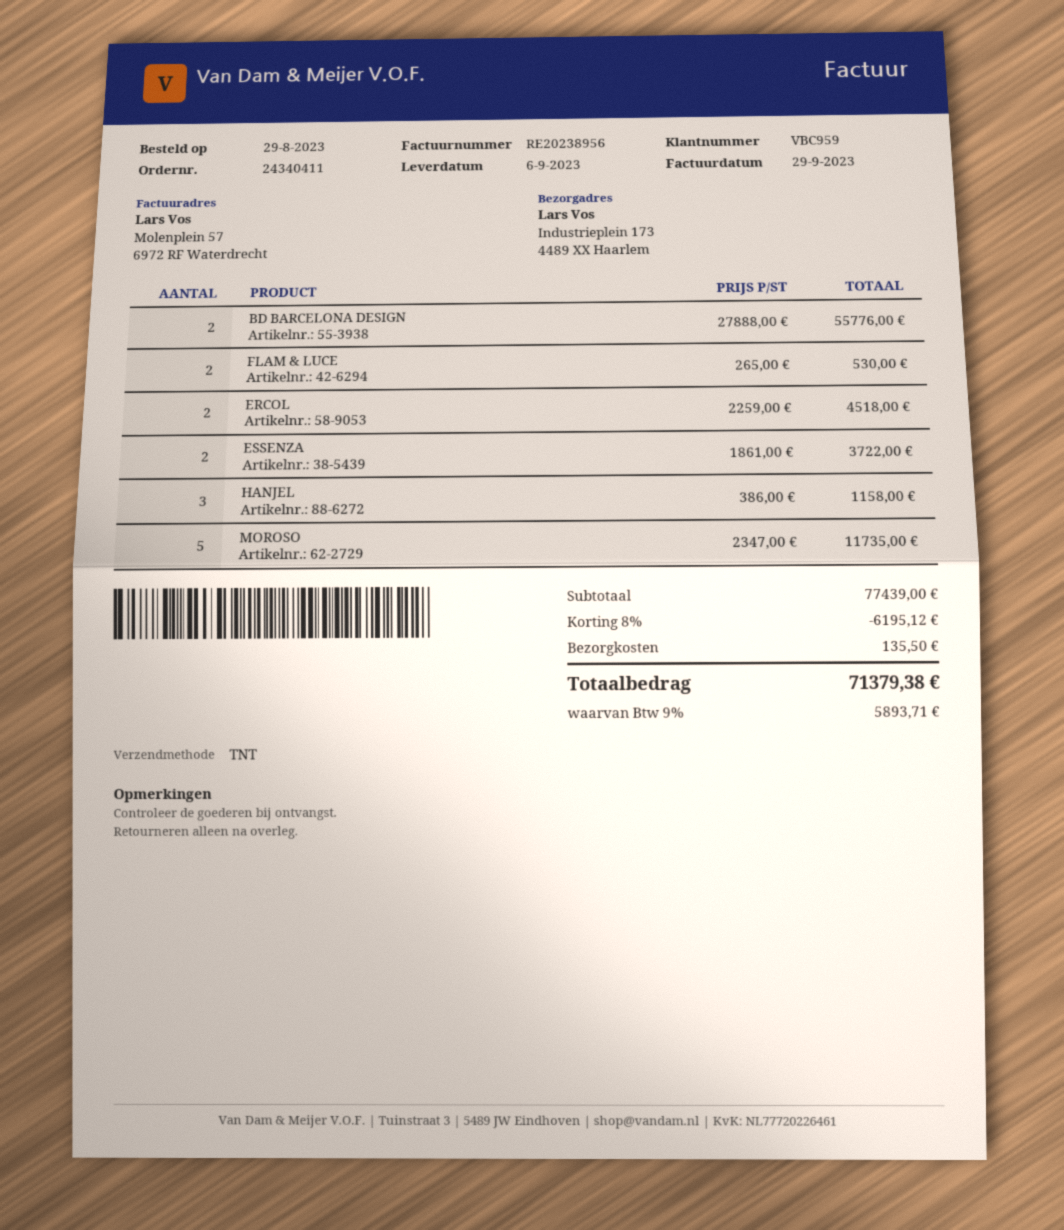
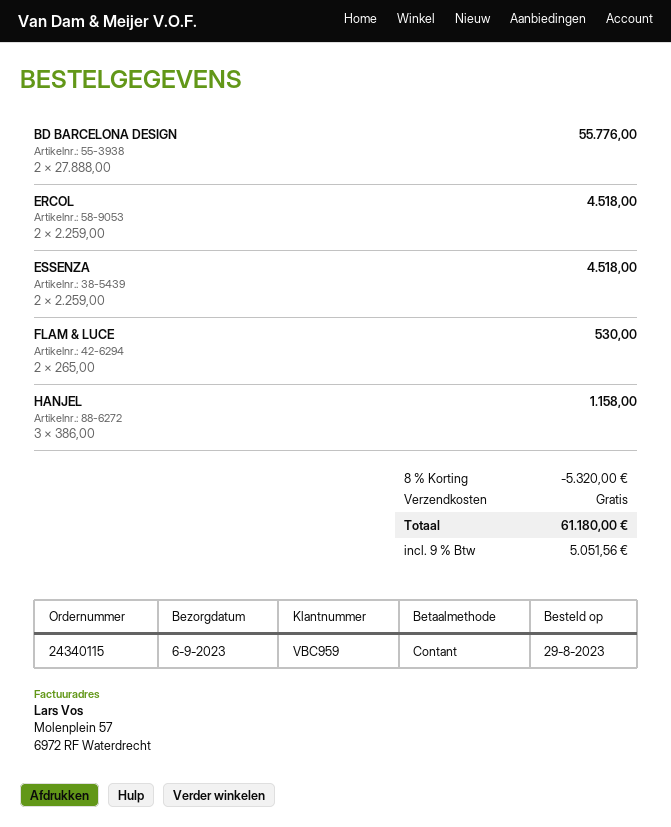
order number: 24340411 -> 24340115
ESSENZA: 2 x 1861.00 = 3722.00 -> 2 x 2259.00 = 4518.00
MOROSO: 5 x 2347.00 = 11735.00 -> none
discount: 8% = 6195.12 -> 8% = 5320.00
shipping: 135.50 -> 0.00
tax: 9% = 5893.71 -> 9% = 5051.56
total: 71379.38 -> 61180.00

